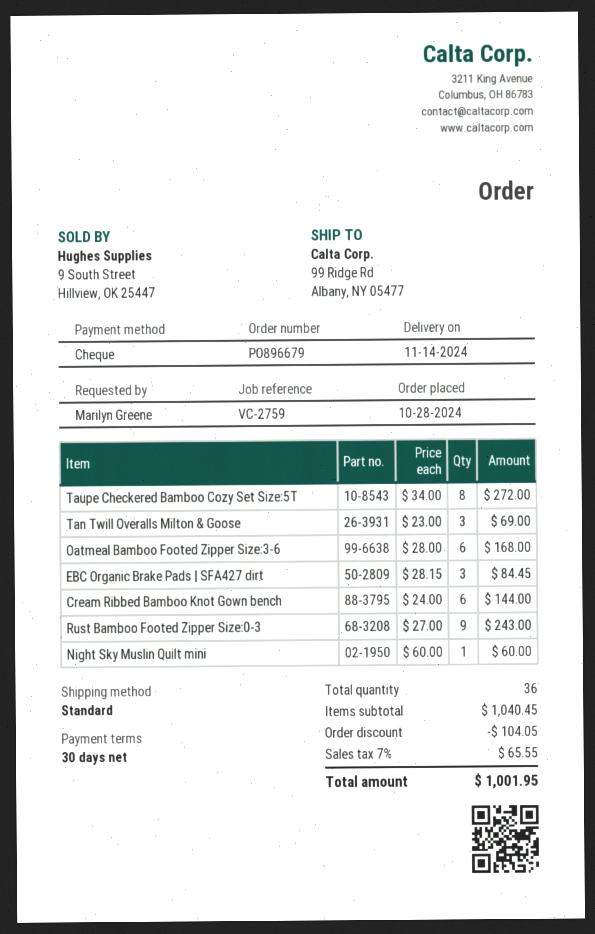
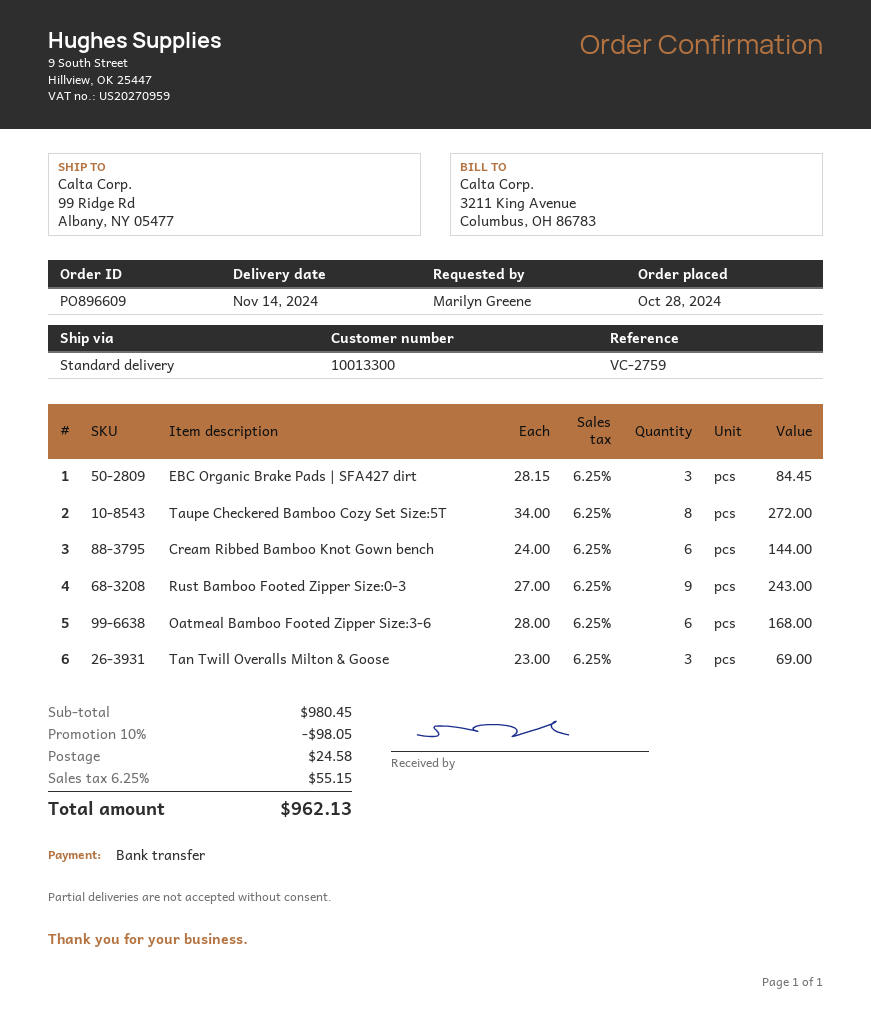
order number: PO896679 -> PO896609
payment method: cheque -> bank transfer
Night Sky Muslin Quilt mini: 1 x 60.00 = 60.00 -> none
subtotal: 1040.45 -> 980.45
discount: 104.05 -> 98.05
shipping: none -> 24.58
tax: 7% = 65.55 -> 6.25% = 55.15
total: 1001.95 -> 962.13

